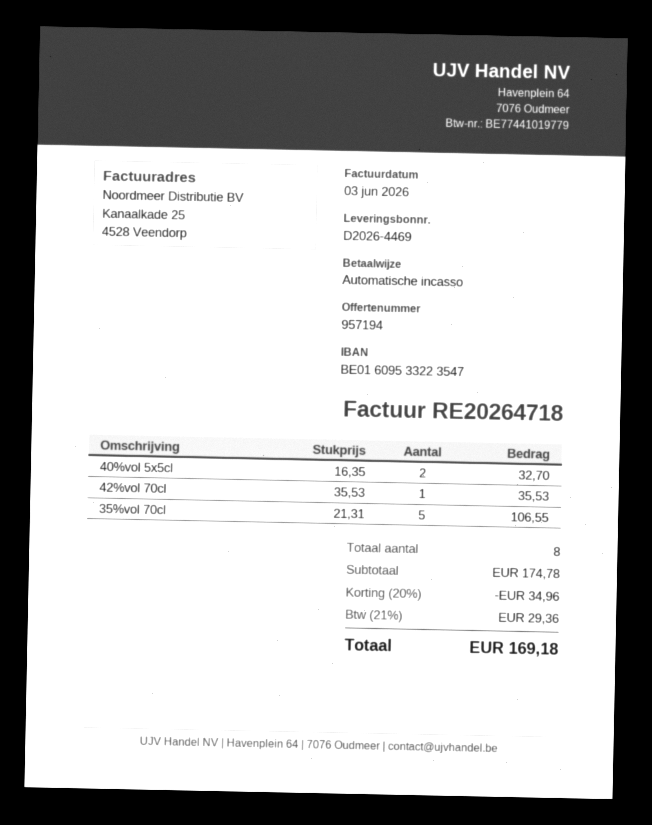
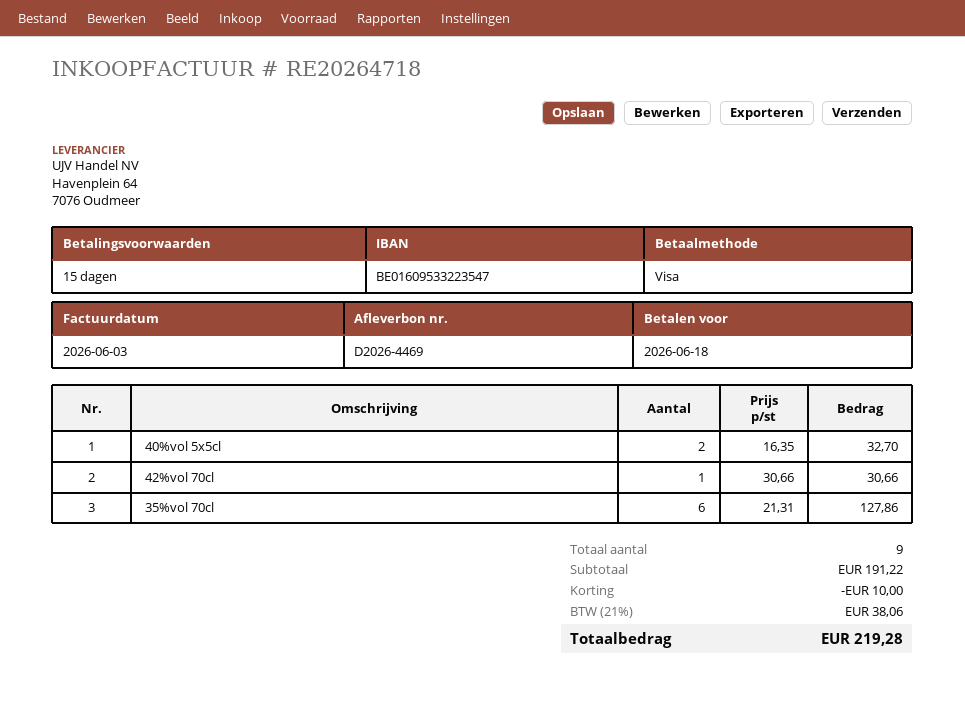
payment method: direct debit -> Visa
42%vol 70cl: 1 x 35.53 = 35.53 -> 1 x 30.66 = 30.66
35%vol 70cl: 5 x 21.31 = 106.55 -> 6 x 21.31 = 127.86
total quantity: 8 -> 9
subtotal: 174.78 -> 191.22
discount: 34.96 -> 10.00
tax: 21% = 29.36 -> 21% = 38.06
total: 169.18 -> 219.28

